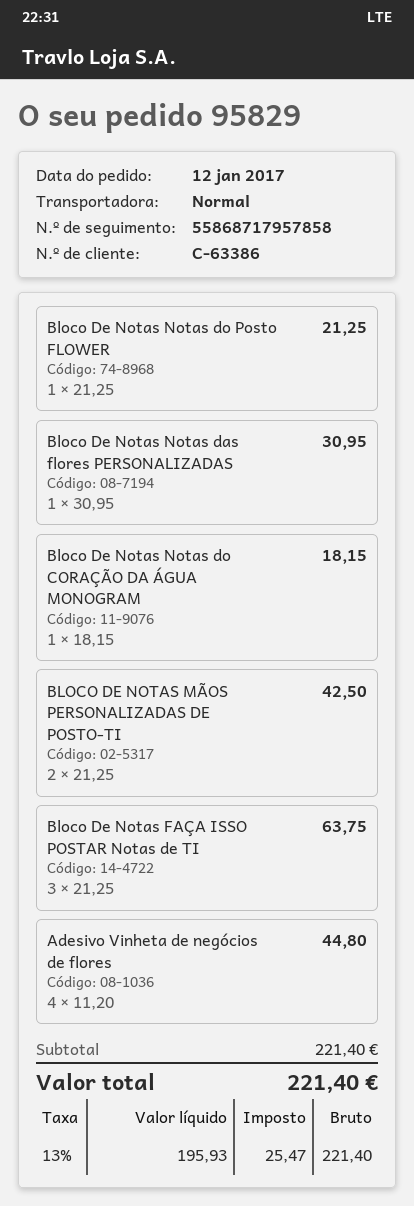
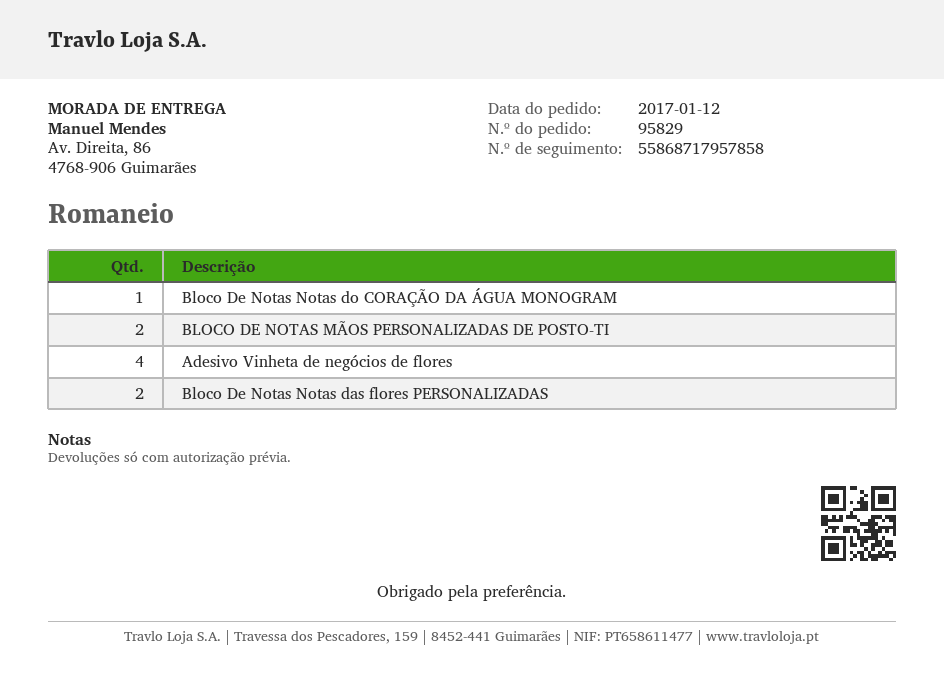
Bloco De Notas Notas do Posto FLOWER: 1 -> none
Bloco De Notas Notas das flores PERSONALIZADAS: 1 -> 2
Bloco De Notas FAÇA ISSO POSTAR Notas de TI: 3 -> none

